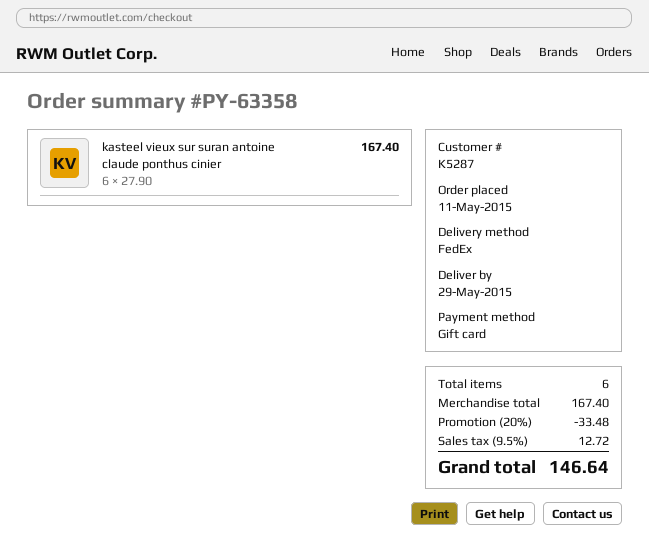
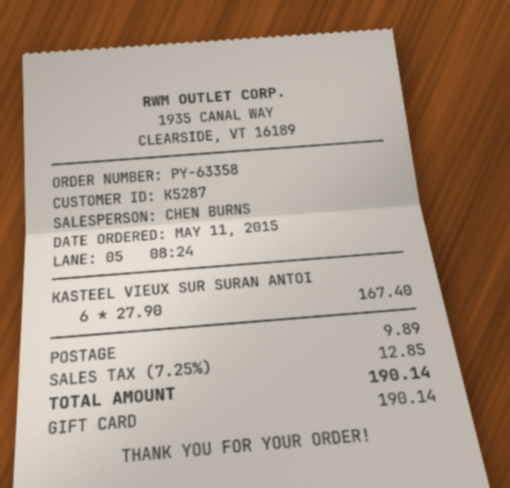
discount: 20% = 33.48 -> none
shipping: none -> 9.89
tax: 9.5% = 12.72 -> 7.25% = 12.85
total: 146.64 -> 190.14

